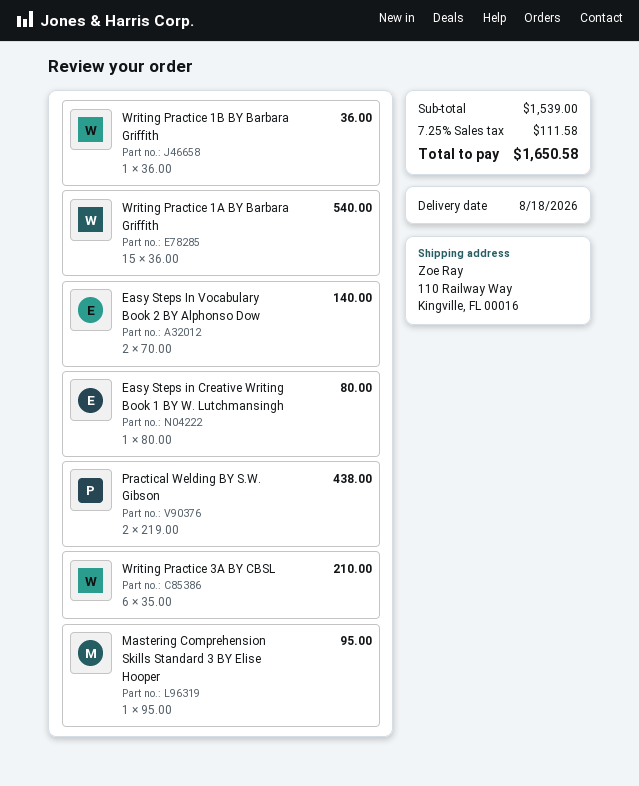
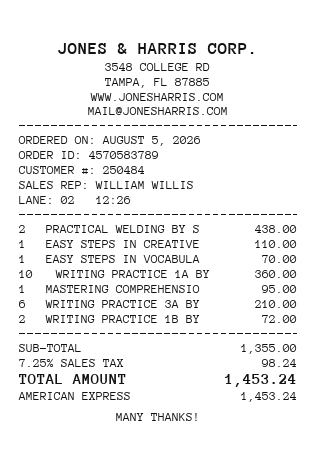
Writing Practice 1B BY Barbara Griffith: 1 for 36.00 -> 2 for 72.00
Writing Practice 1A BY Barbara Griffith: 15 for 540.00 -> 10 for 360.00
Easy Steps In Vocabulary Book 2 BY Alphonso Dow: 2 for 140.00 -> 1 for 70.00
Easy Steps in Creative Writing Book 1 BY W. Lutchmansingh: 1 for 80.00 -> 1 for 110.00
subtotal: 1539.00 -> 1355.00
tax: 7.25% = 111.58 -> 7.25% = 98.24
total: 1650.58 -> 1453.24

